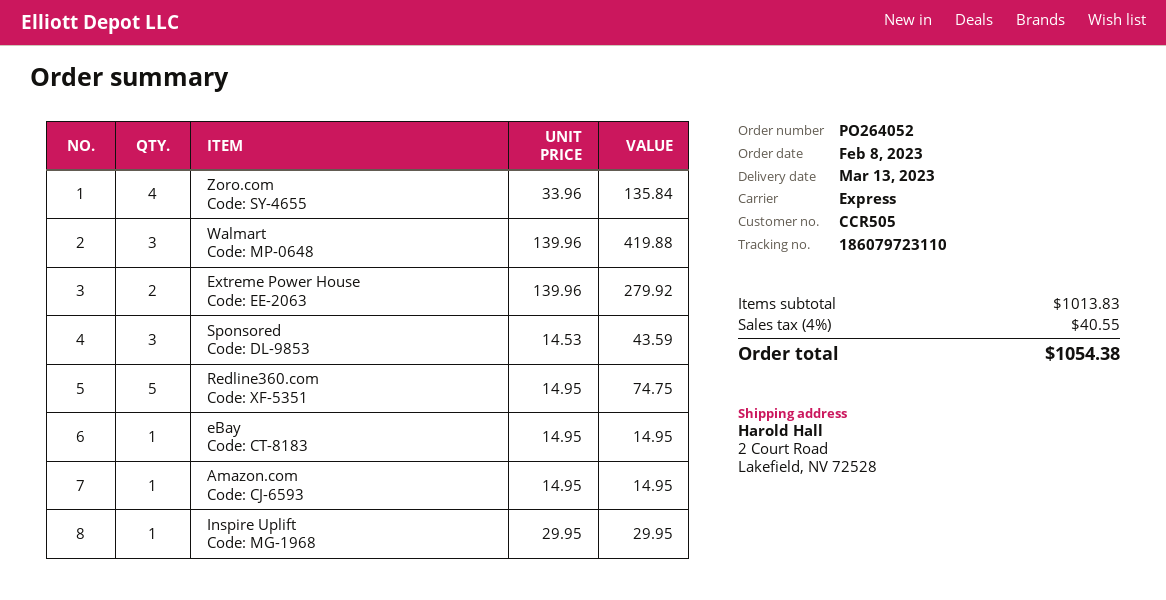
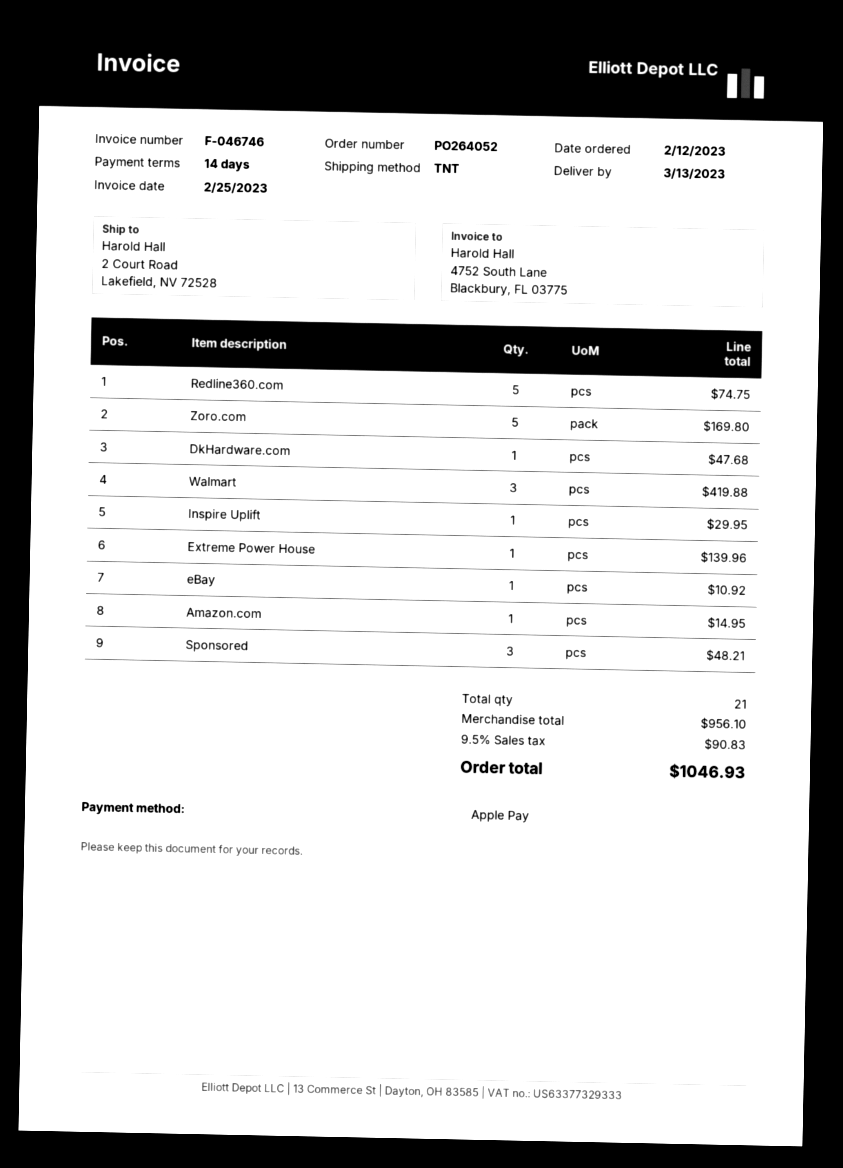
order date: 2023-02-08 -> 2023-02-12
shipping method: express -> TNT
Zoro.com: 4 for 135.84 -> 5 for 169.80
Extreme Power House: 2 for 279.92 -> 1 for 139.96
Sponsored: 3 for 43.59 -> 3 for 48.21
eBay: 1 for 14.95 -> 1 for 10.92
DkHardware.com: none -> 1 for 47.68
subtotal: 1013.83 -> 956.10
tax: 4% = 40.55 -> 9.5% = 90.83
total: 1054.38 -> 1046.93

